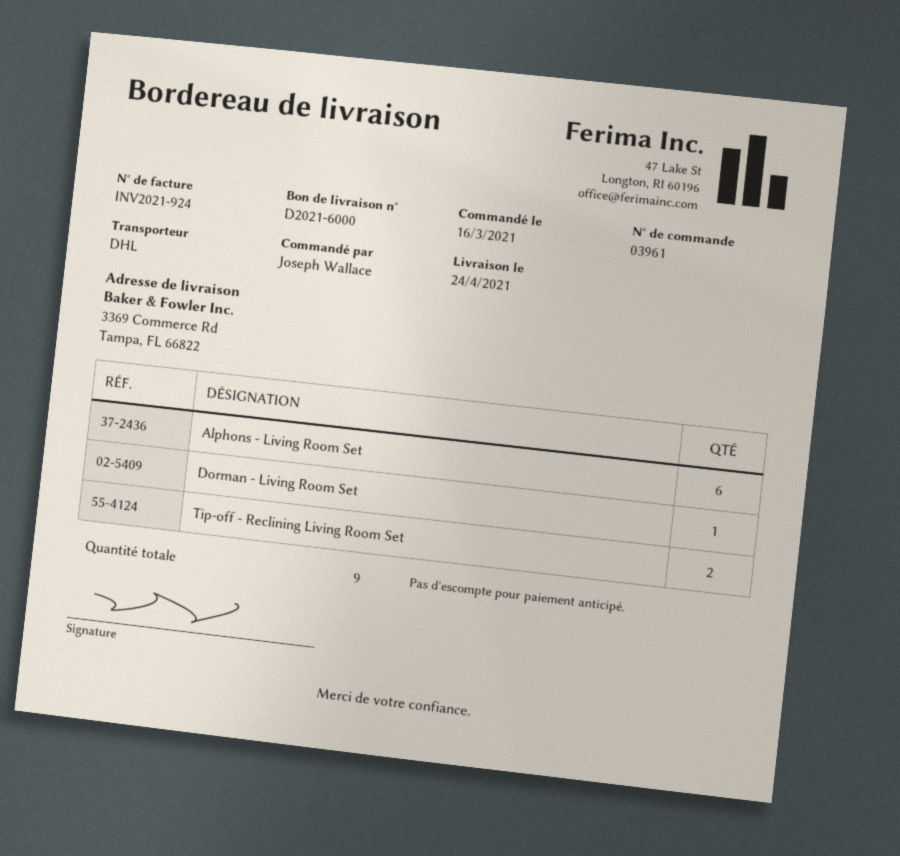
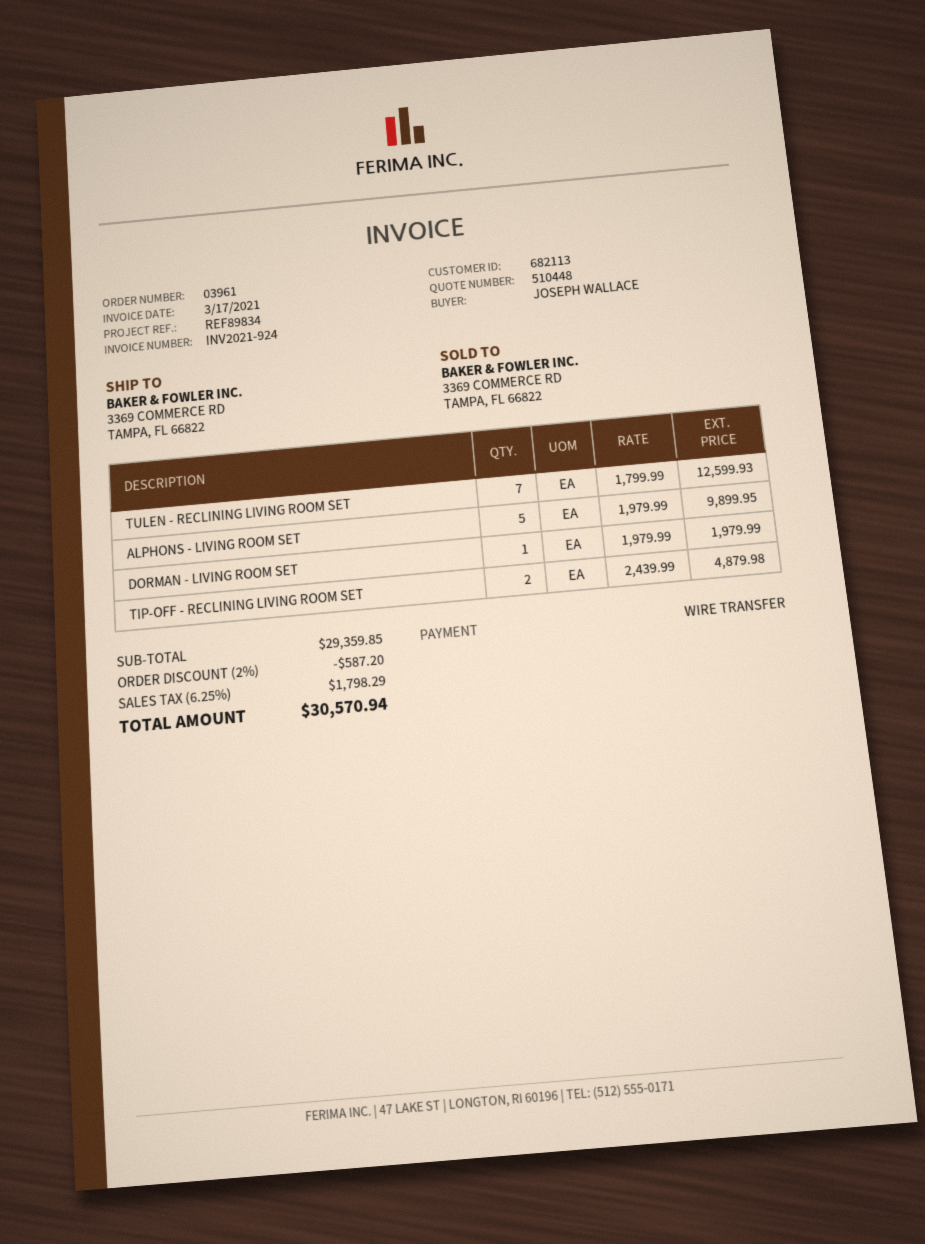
Alphons - Living Room Set: 6 -> 5
TULEN - RECLINING LIVING ROOM SET: none -> 7

